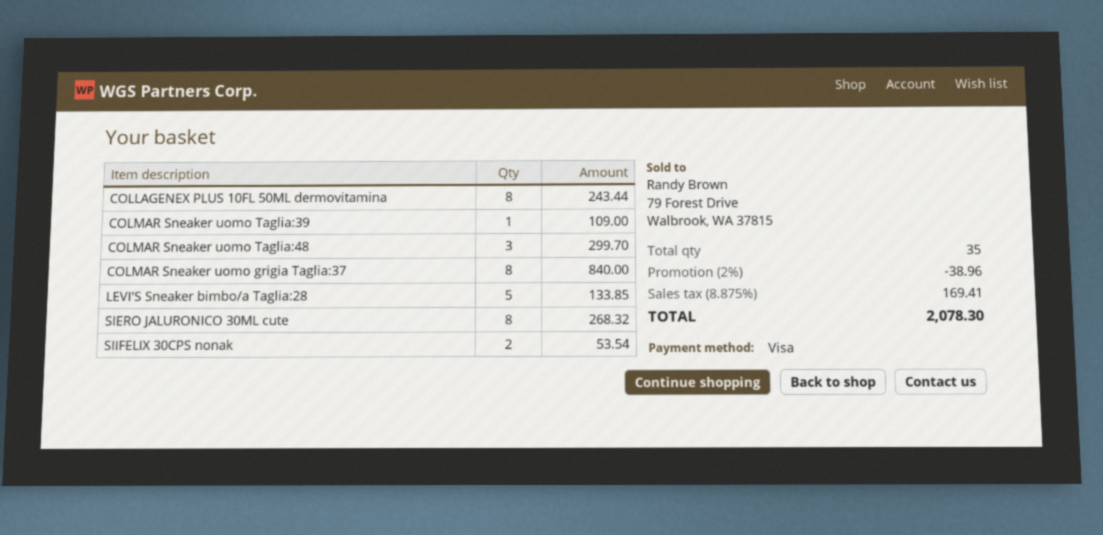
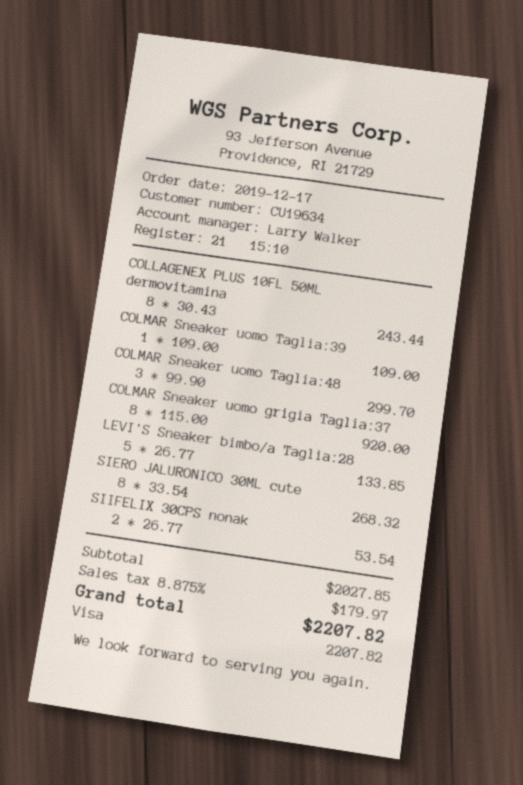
COLMAR Sneaker uomo grigia Taglia:37: 8 for 840.00 -> 8 for 920.00
discount: 2% = 38.96 -> none
tax: 8.875% = 169.41 -> 8.875% = 179.97
total: 2078.30 -> 2207.82

